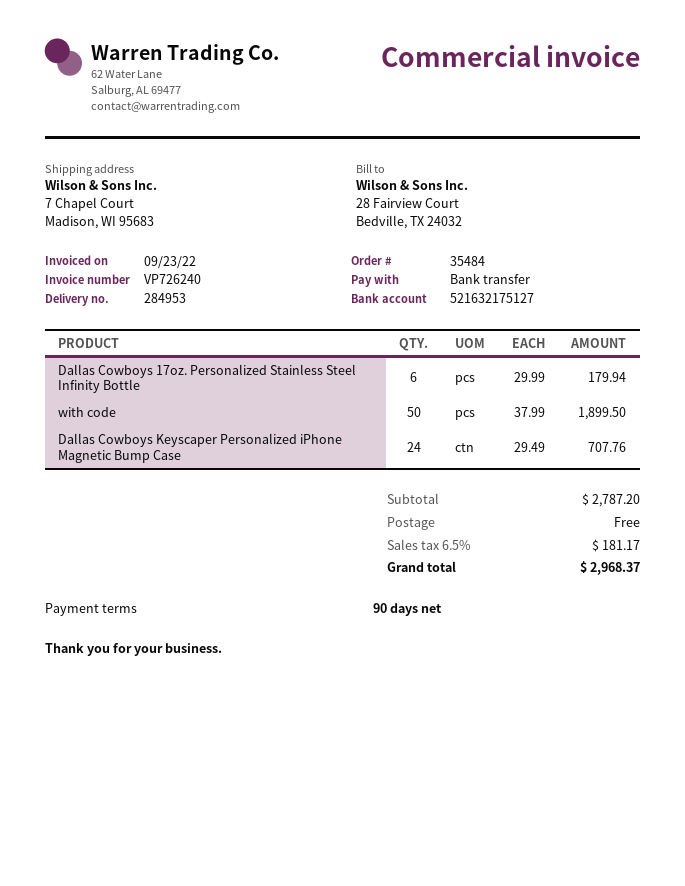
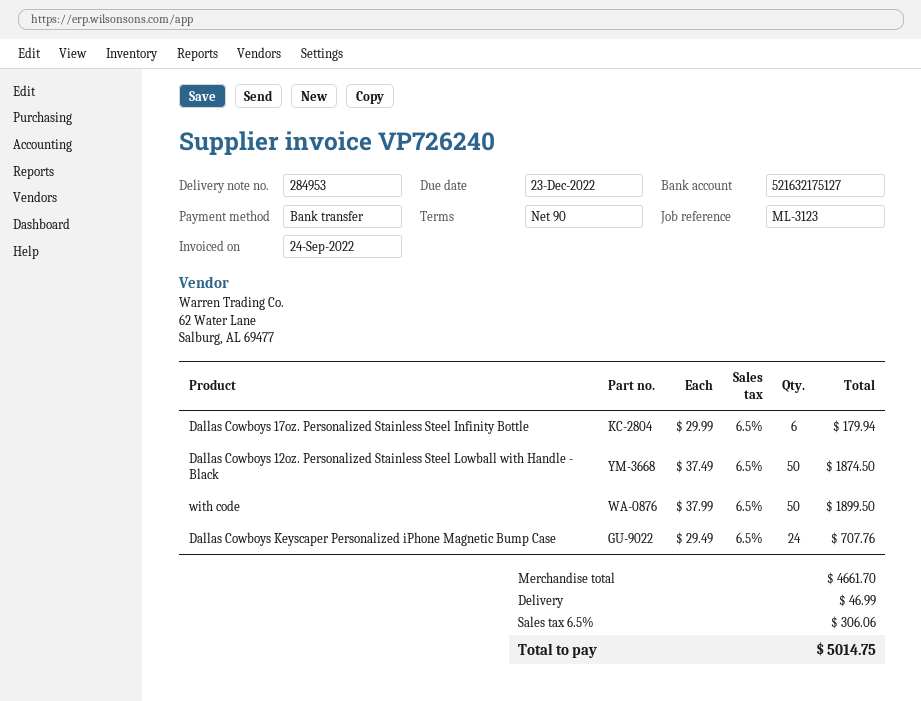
invoice date: 2022-09-23 -> 2022-09-24
Dallas Cowboys 12oz. Personalized Stainless Steel Lowball with Handle - Black: none -> 50 x 37.49 = 1874.50
subtotal: 2787.20 -> 4661.70
shipping: 0.00 -> 46.99
tax: 6.5% = 181.17 -> 6.5% = 306.06
total: 2968.37 -> 5014.75

